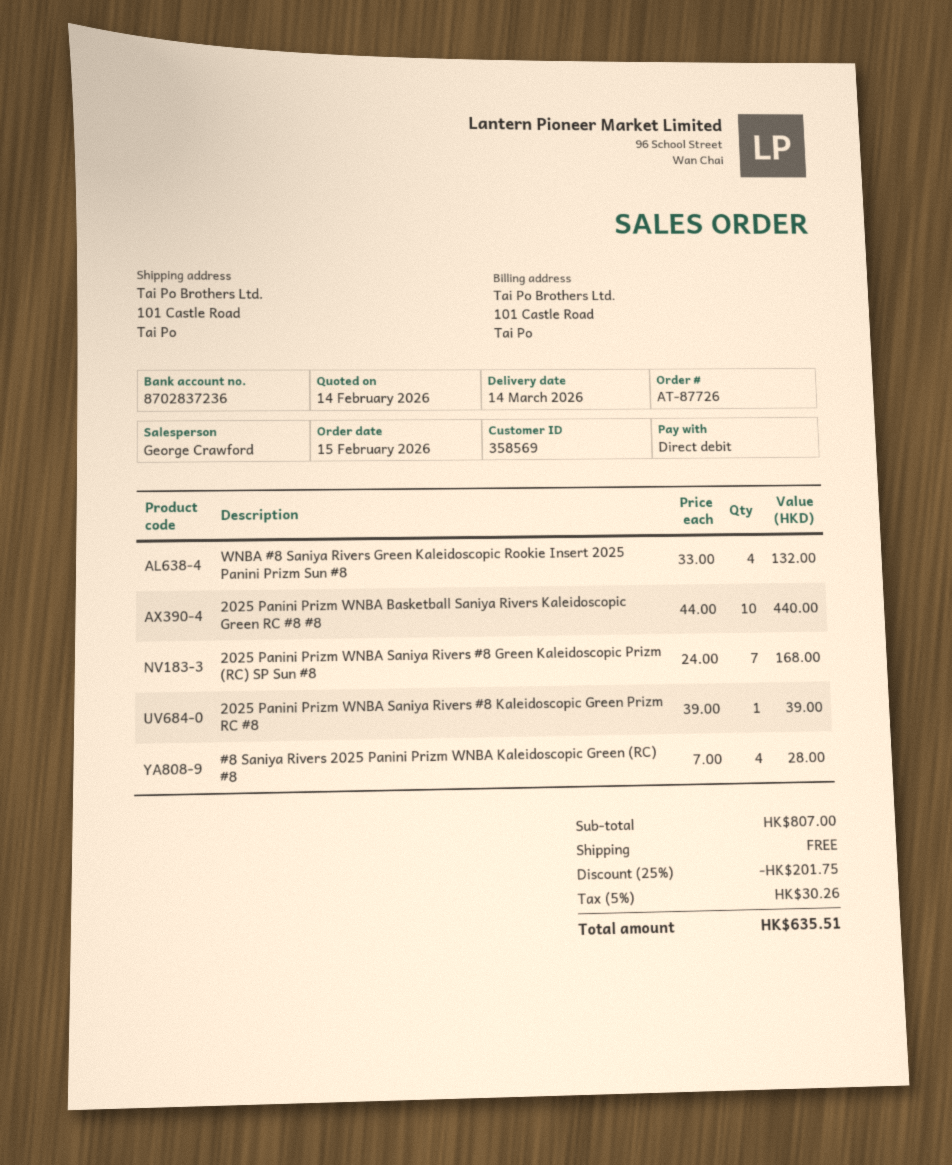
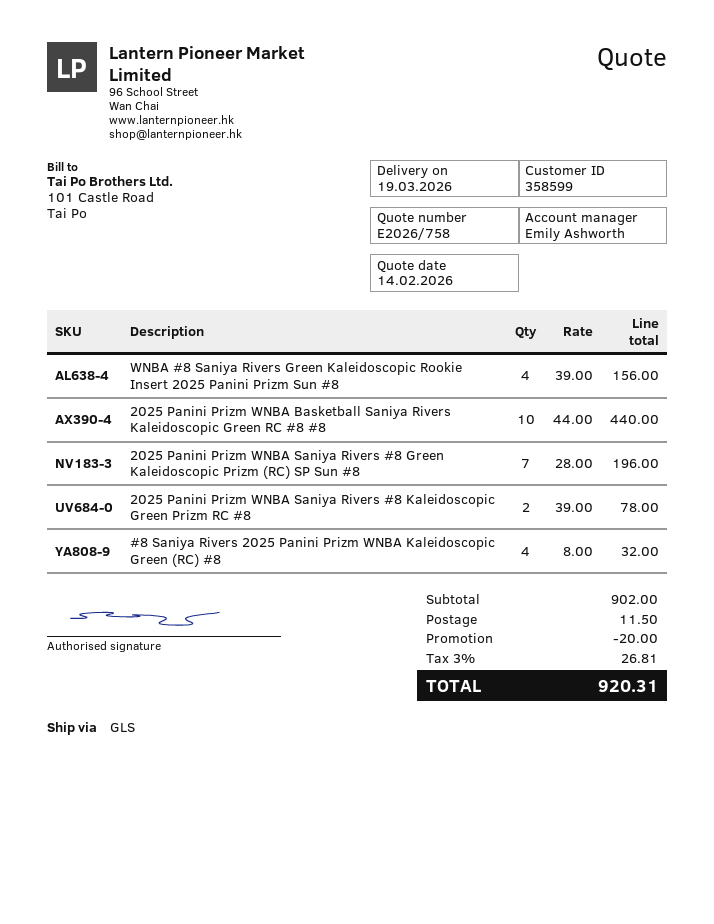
delivery date: 2026-03-14 -> 2026-03-19
customer number: 358569 -> 358599
sales rep: George Crawford -> Emily Ashworth
WNBA #8 Saniya Rivers Green Kaleidoscopic Rookie Insert 2025 Panini Prizm Sun #8: 4 x 33.00 = 132.00 -> 4 x 39.00 = 156.00
2025 Panini Prizm WNBA Saniya Rivers #8 Green Kaleidoscopic Prizm (RC) SP Sun #8: 7 x 24.00 = 168.00 -> 7 x 28.00 = 196.00
2025 Panini Prizm WNBA Saniya Rivers #8 Kaleidoscopic Green Prizm RC #8: 1 x 39.00 = 39.00 -> 2 x 39.00 = 78.00
#8 Saniya Rivers 2025 Panini Prizm WNBA Kaleidoscopic Green (RC) #8: 4 x 7.00 = 28.00 -> 4 x 8.00 = 32.00
subtotal: 807.00 -> 902.00
discount: 201.75 -> 20.00
shipping: 0.00 -> 11.50
tax: 5% = 30.26 -> 3% = 26.81
total: 635.51 -> 920.31

